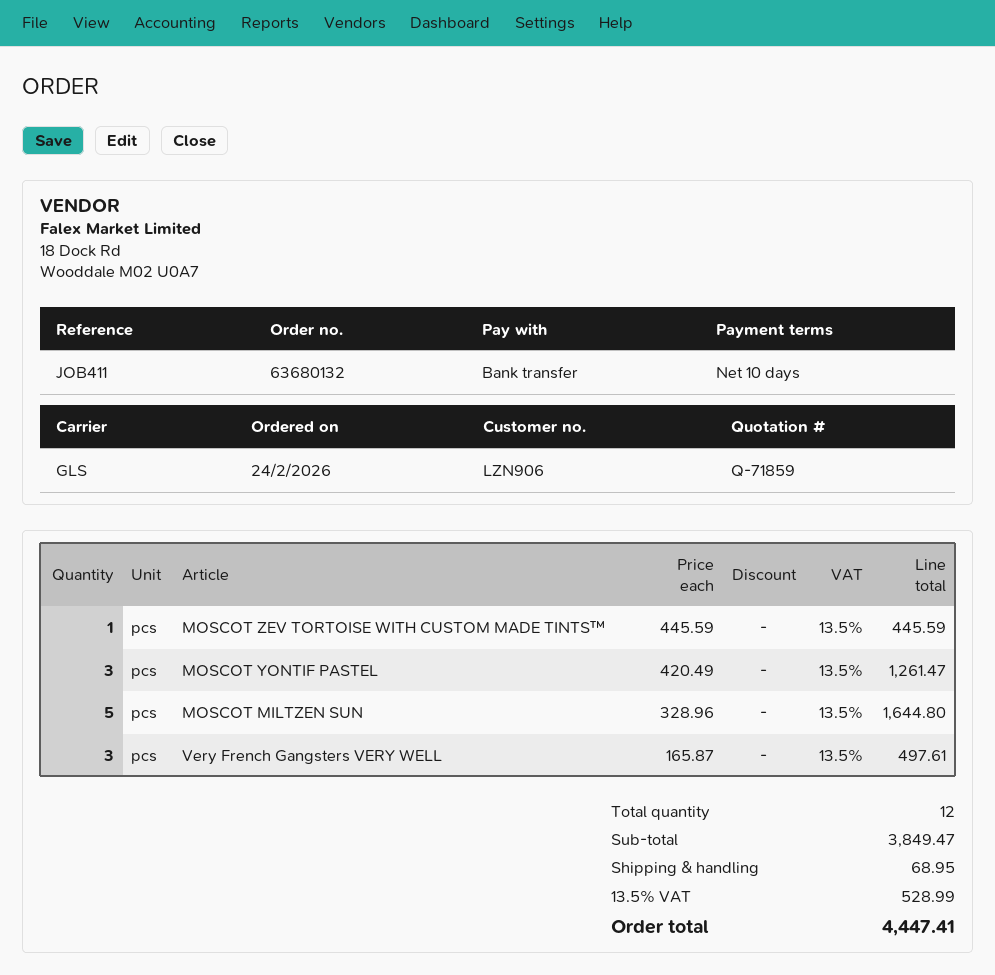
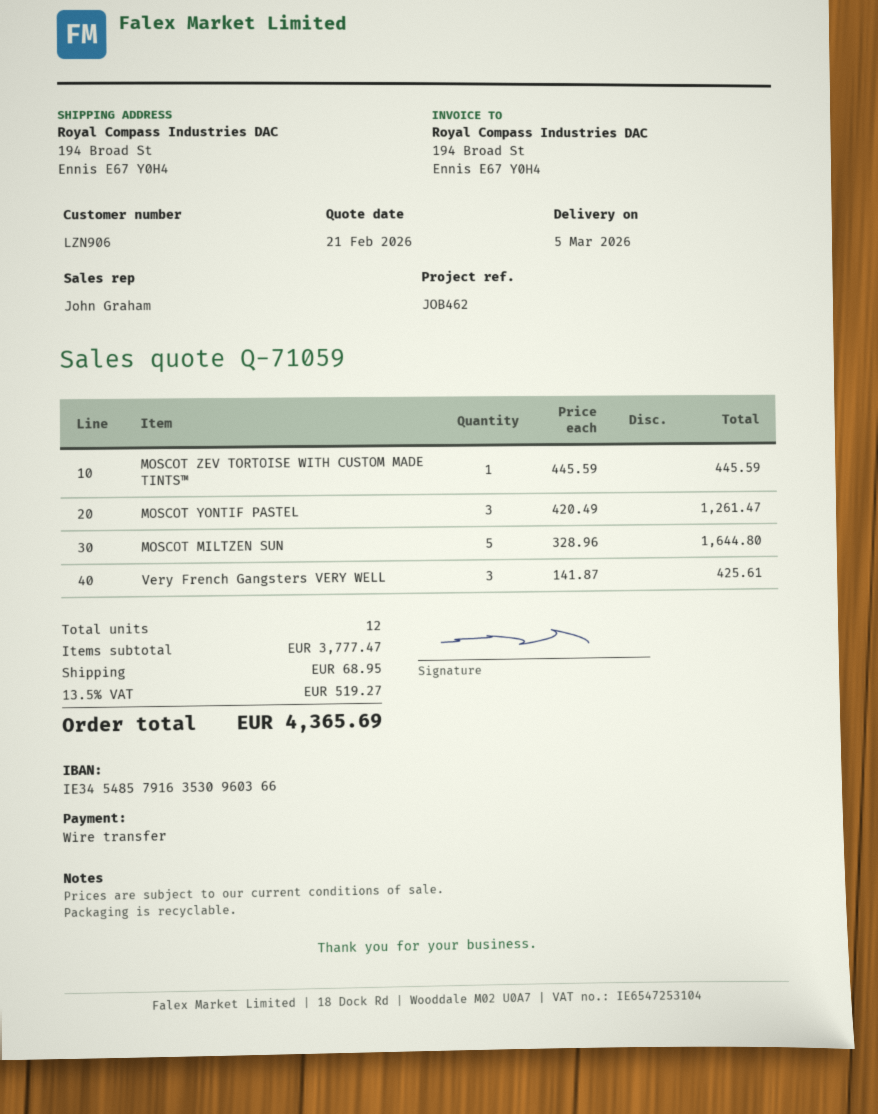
quote number: Q-71859 -> Q-71059
reference: JOB411 -> JOB462
Very French Gangsters VERY WELL: 3 x 165.87 = 497.61 -> 3 x 141.87 = 425.61
subtotal: 3849.47 -> 3777.47
tax: 13.5% = 528.99 -> 13.5% = 519.27
total: 4447.41 -> 4365.69

